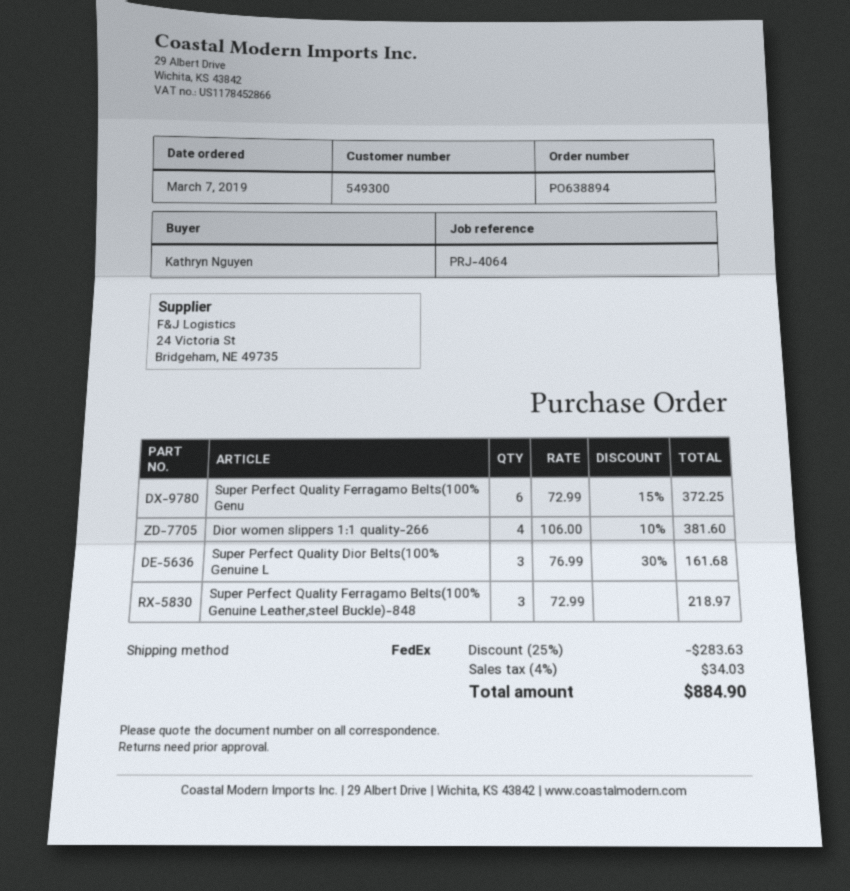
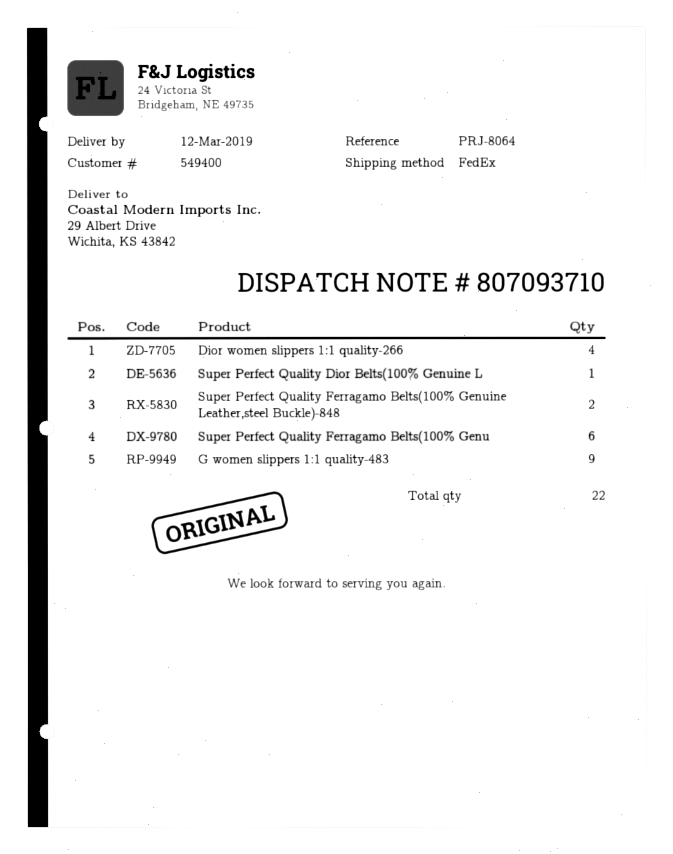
customer number: 549300 -> 549400
reference: PRJ-4064 -> PRJ-8064
Super Perfect Quality Dior Belts(100% Genuine L: 3 -> 1
Super Perfect Quality Ferragamo Belts(100% Genuine Leather,steel Buckle)-848: 3 -> 2
G women slippers 1:1 quality-483: none -> 9

